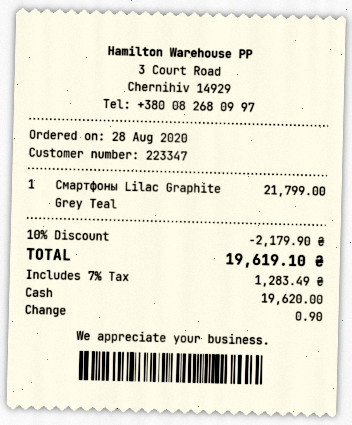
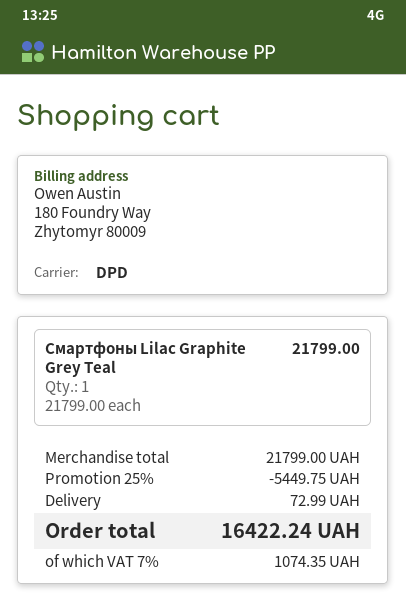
discount: 10% = 2179.90 -> 25% = 5449.75
shipping: none -> 72.99
tax: 7% = 1283.49 -> 7% = 1074.35
total: 19619.10 -> 16422.24

